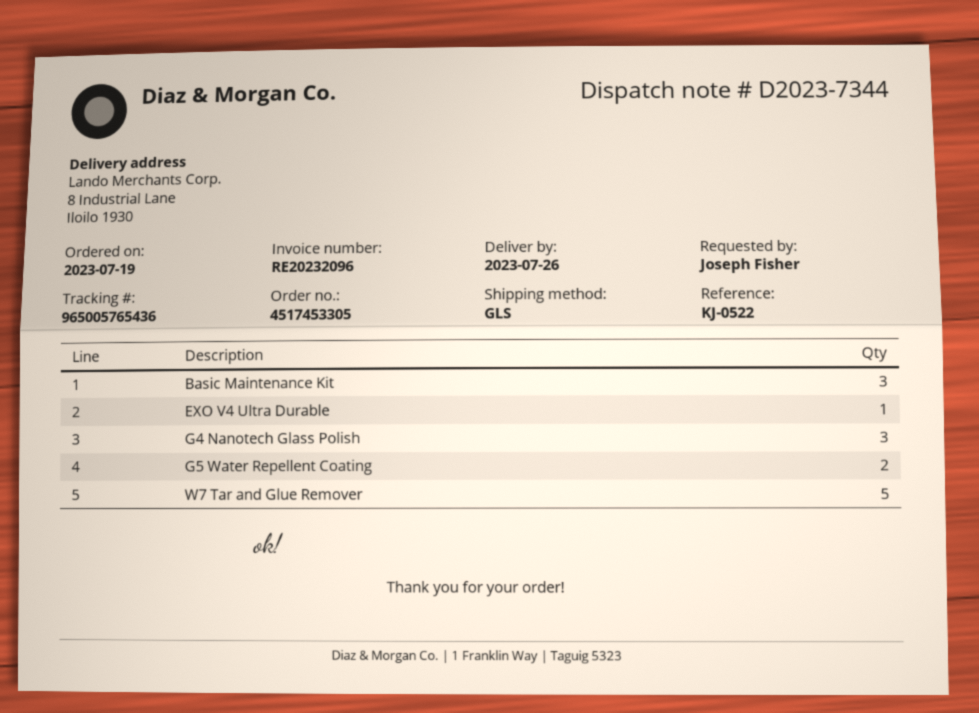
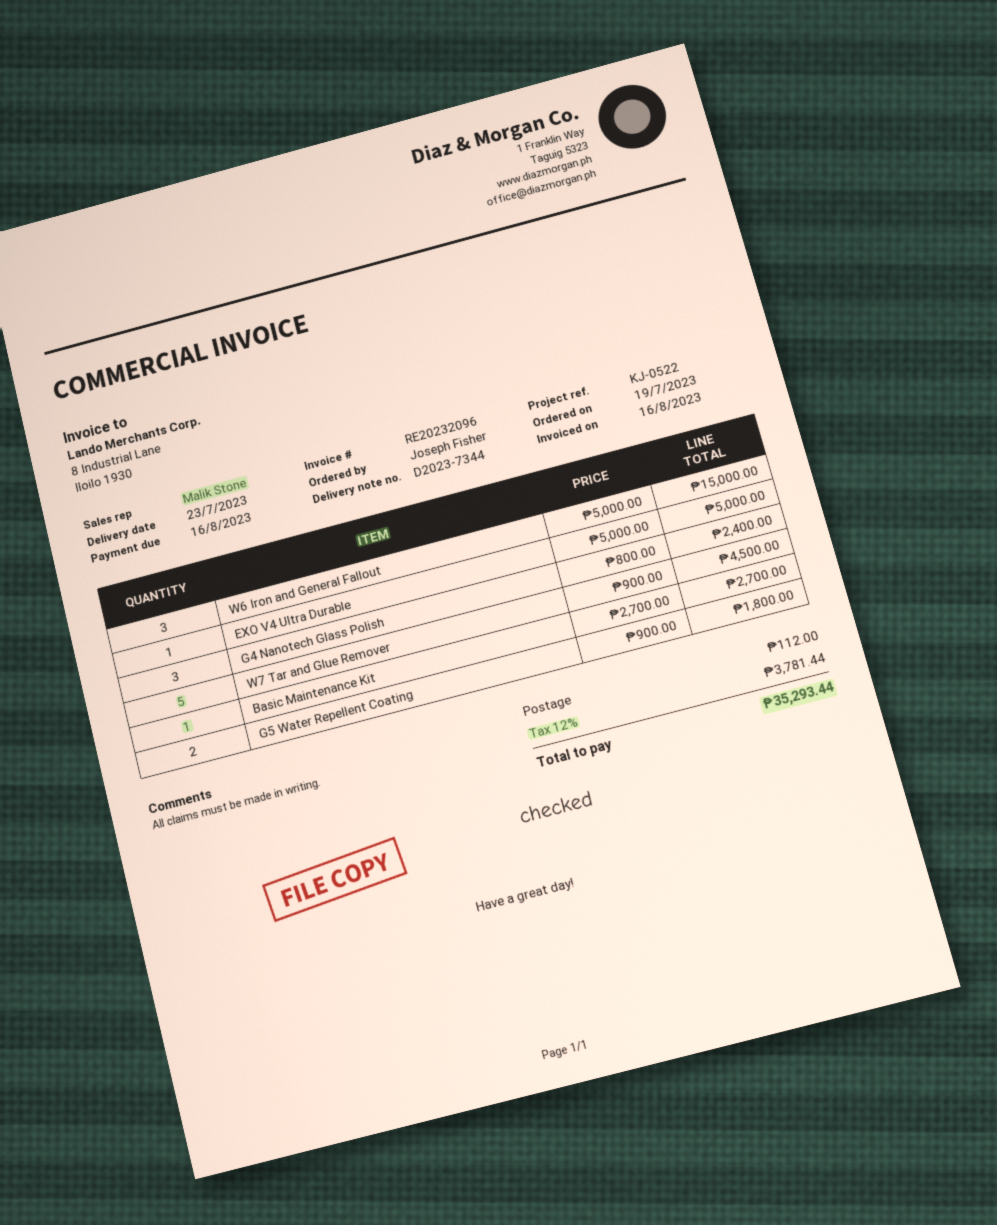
delivery date: 2023-07-26 -> 2023-07-23
Basic Maintenance Kit: 3 -> 1
W6 Iron and General Fallout: none -> 3

